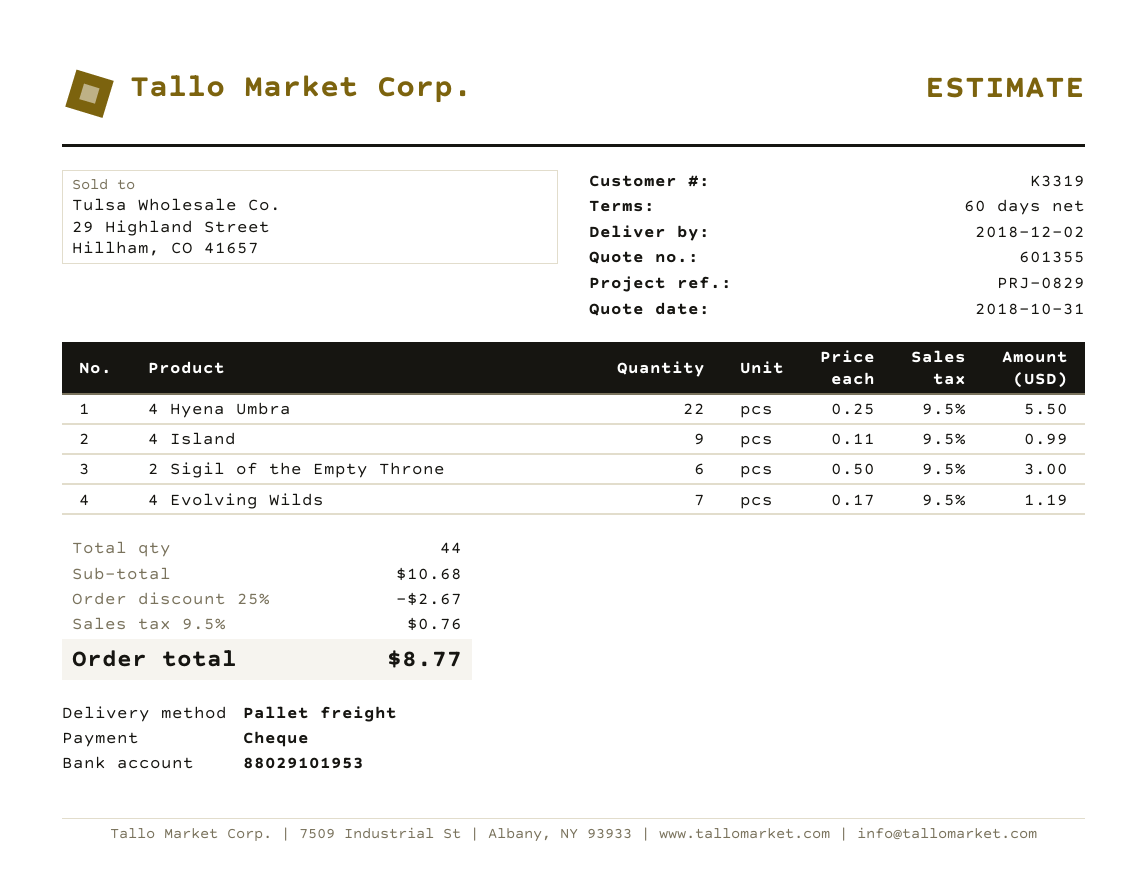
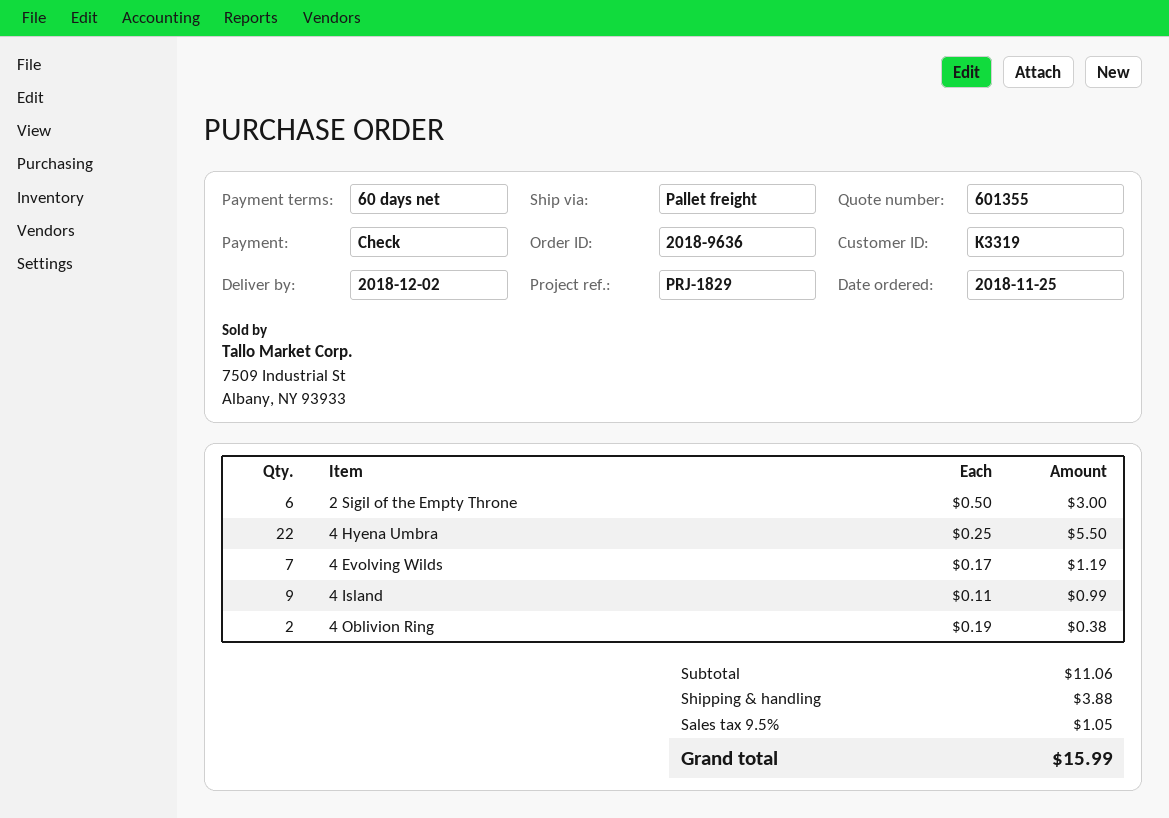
reference: PRJ-0829 -> PRJ-1829
4 Oblivion Ring: none -> 2 x 0.19 = 0.38
subtotal: 10.68 -> 11.06
discount: 25% = 2.67 -> none
shipping: none -> 3.88
tax: 9.5% = 0.76 -> 9.5% = 1.05
total: 8.77 -> 15.99

